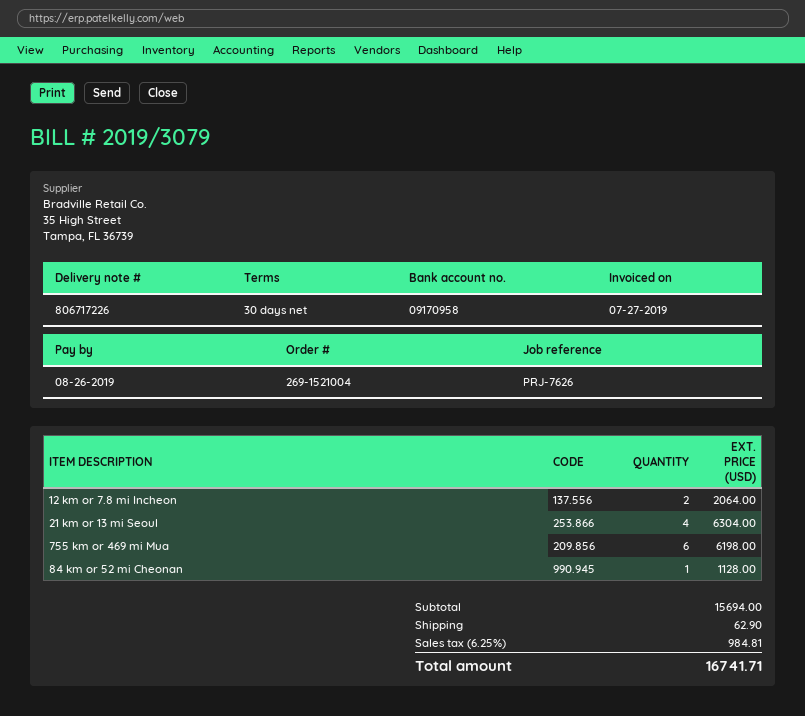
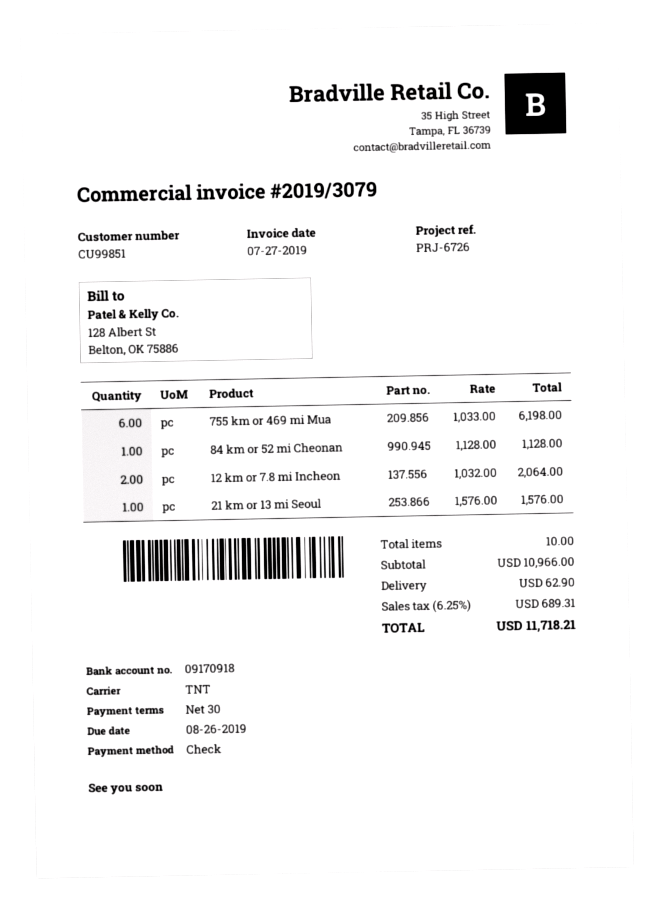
reference: PRJ-7626 -> PRJ-6726
bank account: 09170958 -> 09170918
21 km or 13 mi Seoul: 4 for 6304.00 -> 1 for 1576.00
subtotal: 15694.00 -> 10966.00
tax: 6.25% = 984.81 -> 6.25% = 689.31
total: 16741.71 -> 11718.21

